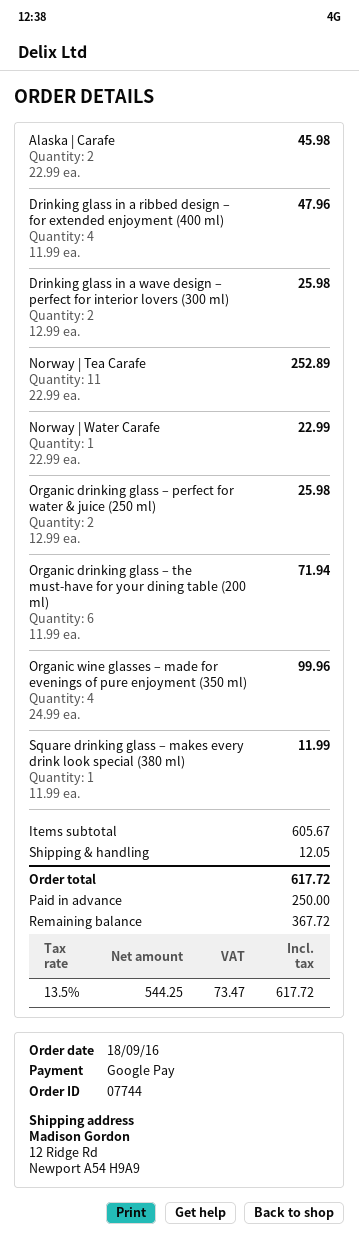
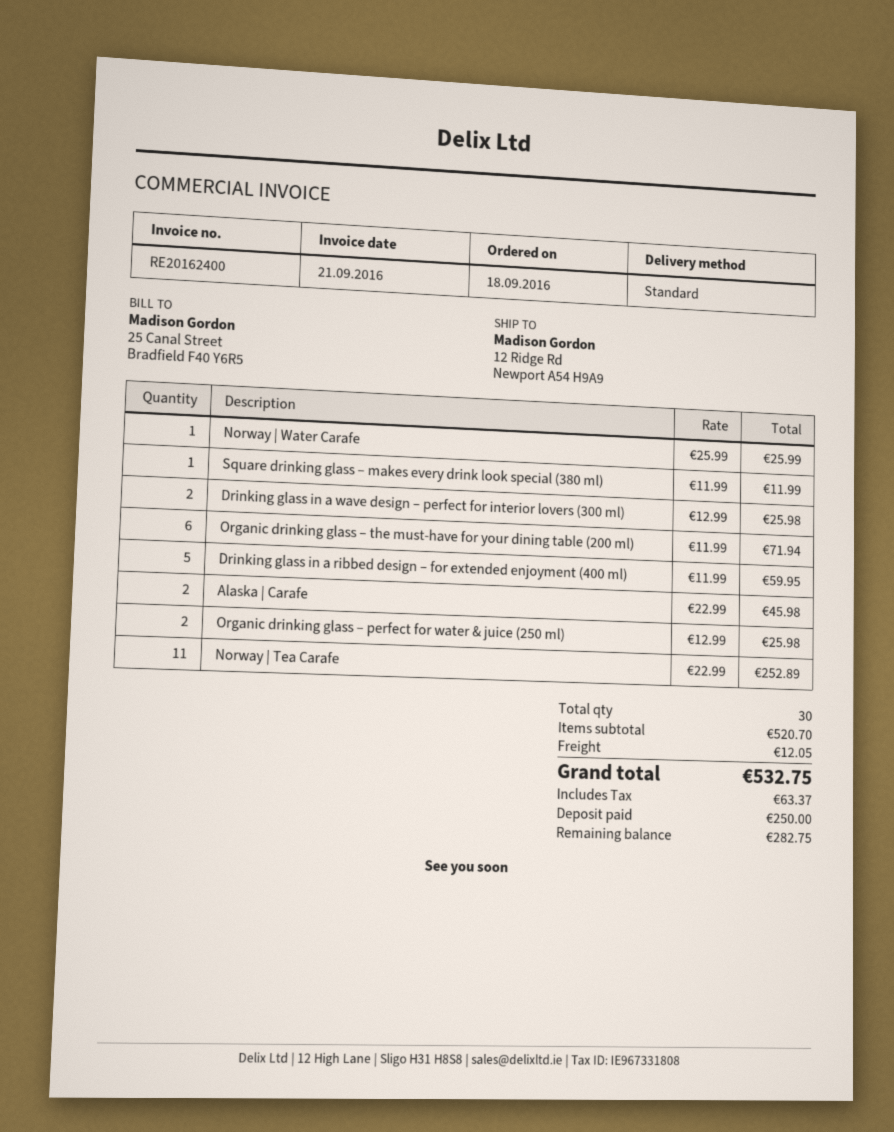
Drinking glass in a ribbed design – for extended enjoyment (400 ml): 4 x 11.99 = 47.96 -> 5 x 11.99 = 59.95
Norway | Water Carafe: 1 x 22.99 = 22.99 -> 1 x 25.99 = 25.99
Organic wine glasses – made for evenings of pure enjoyment (350 ml): 4 x 24.99 = 99.96 -> none
subtotal: 605.67 -> 520.70
tax: 73.47 -> 63.37
total: 617.72 -> 532.75
balance: 367.72 -> 282.75

